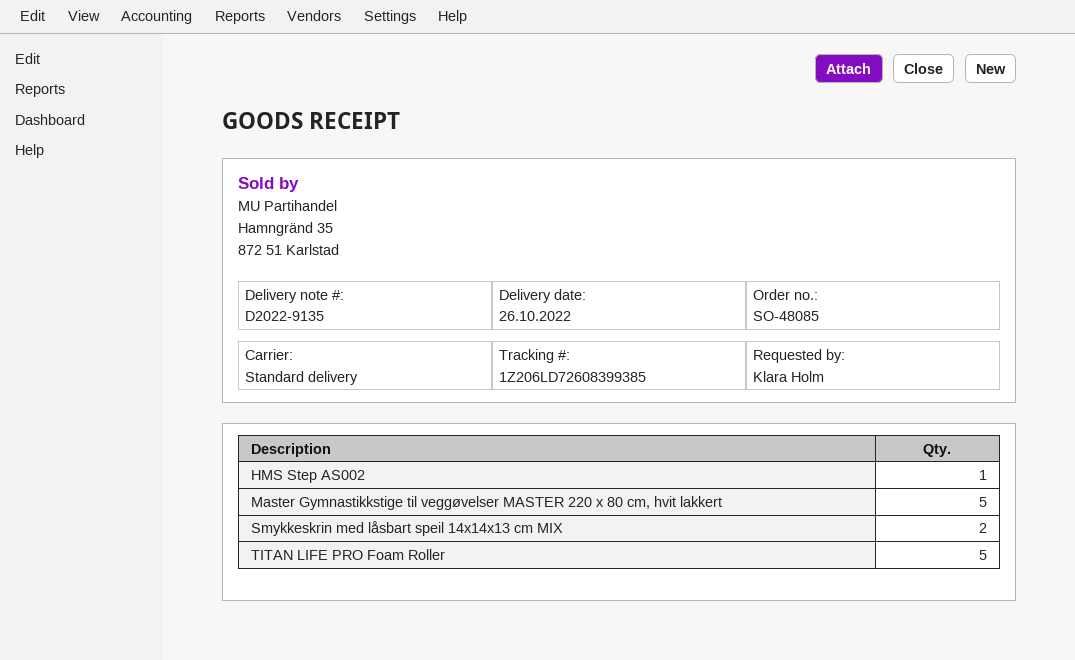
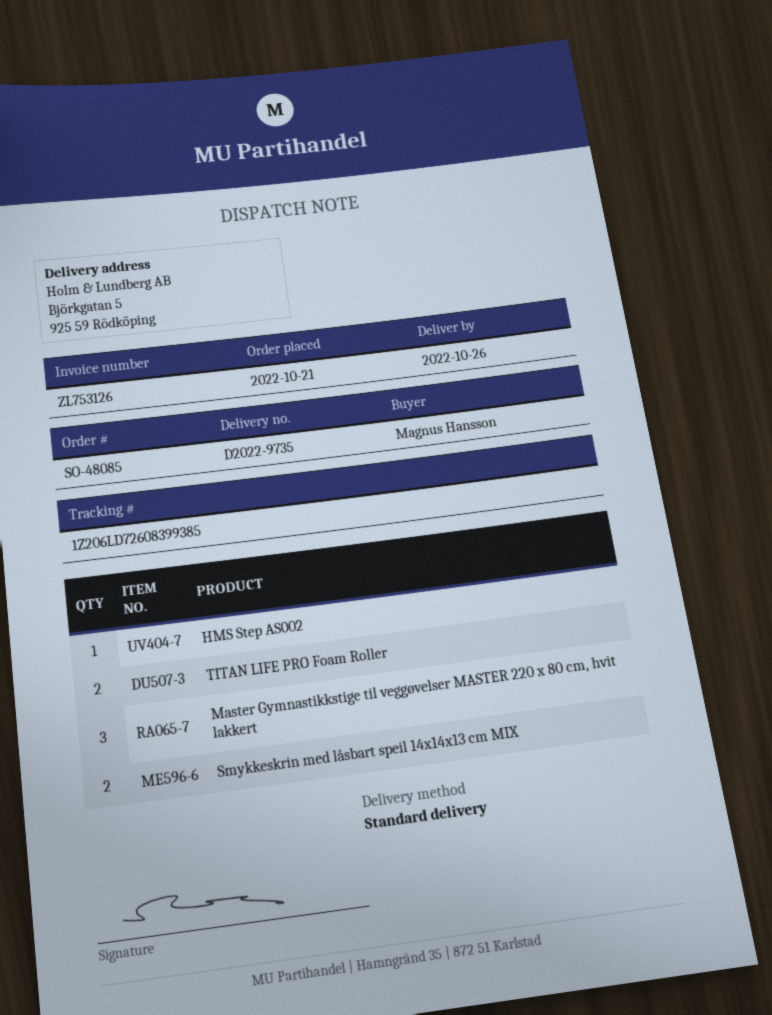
delivery note number: D2022-9135 -> D2022-9735
ordered by: Klara Holm -> Magnus Hansson
Master Gymnastikkstige til veggøvelser MASTER 220 x 80 cm, hvit lakkert: 5 -> 3
TITAN LIFE PRO Foam Roller: 5 -> 2

